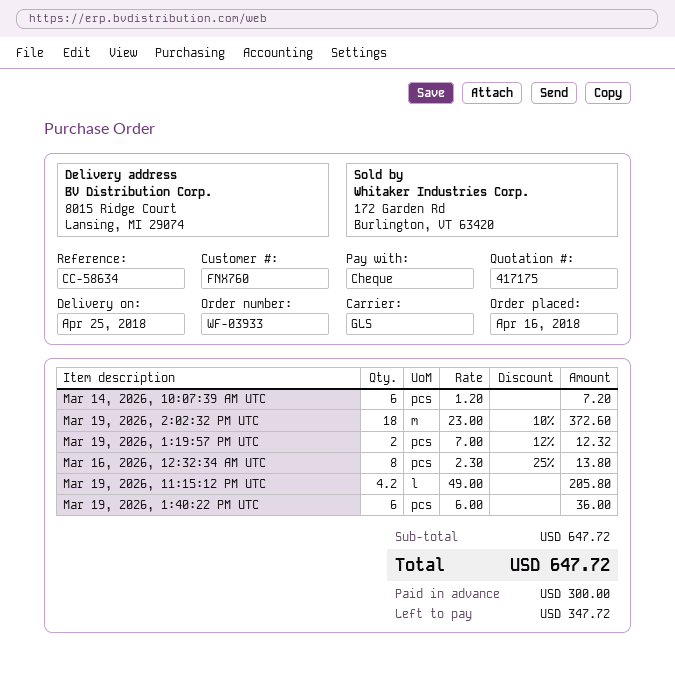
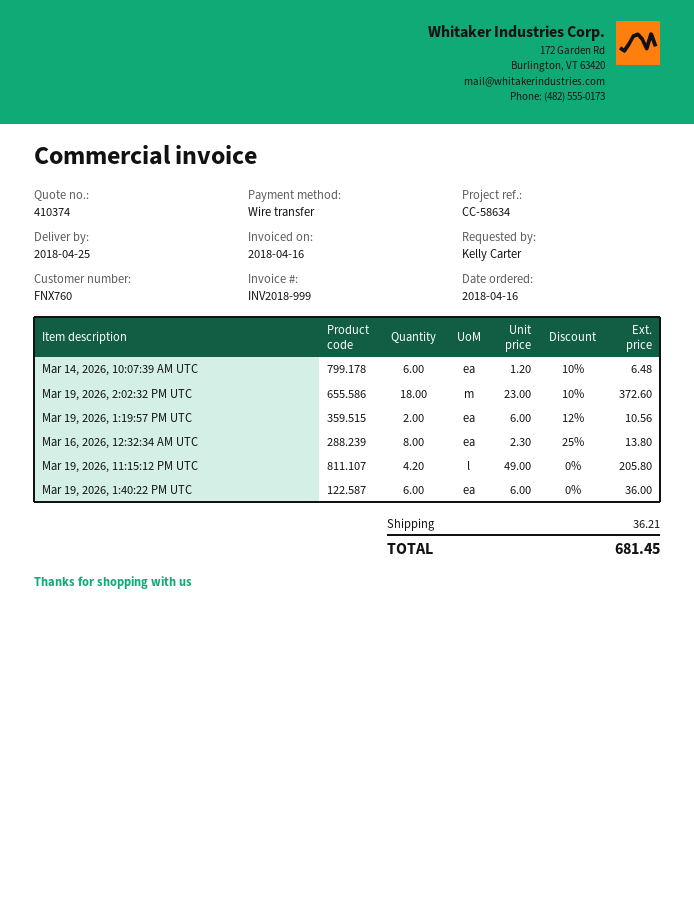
quote number: 417175 -> 410374
payment method: cheque -> bank transfer
Mar 14, 2026, 10:07:39 AM UTC: 6 x 1.20 = 7.20 -> 6 x 1.20 - 10% = 6.48
Mar 19, 2026, 1:19:57 PM UTC: 2 x 7.00 - 12% = 12.32 -> 2 x 6.00 - 12% = 10.56
shipping: none -> 36.21
total: 647.72 -> 681.45

